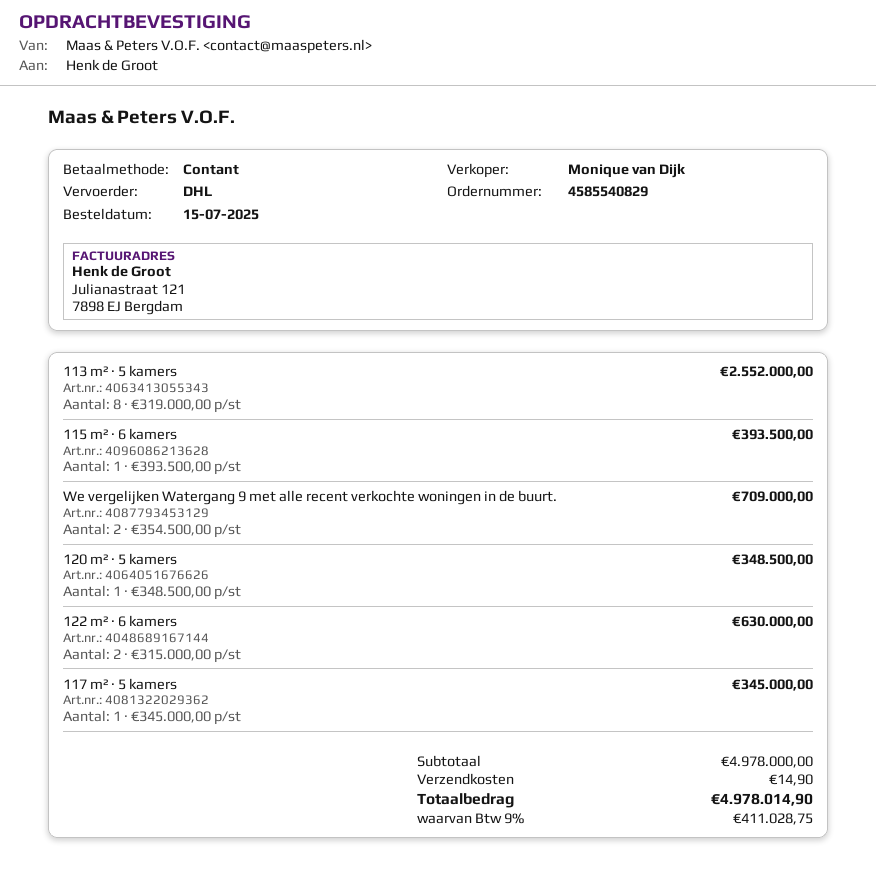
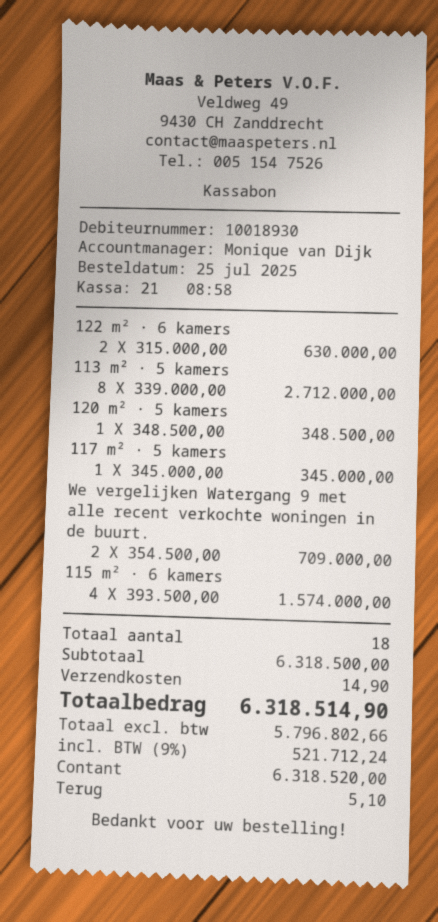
order date: 2025-07-15 -> 2025-07-25
113 m² · 5 kamers: 8 x 319000.00 = 2552000.00 -> 8 x 339000.00 = 2712000.00
115 m² · 6 kamers: 1 x 393500.00 = 393500.00 -> 4 x 393500.00 = 1574000.00
subtotal: 4978000.00 -> 6318500.00
tax: 9% = 411028.75 -> 9% = 521712.24
total: 4978014.90 -> 6318514.90

